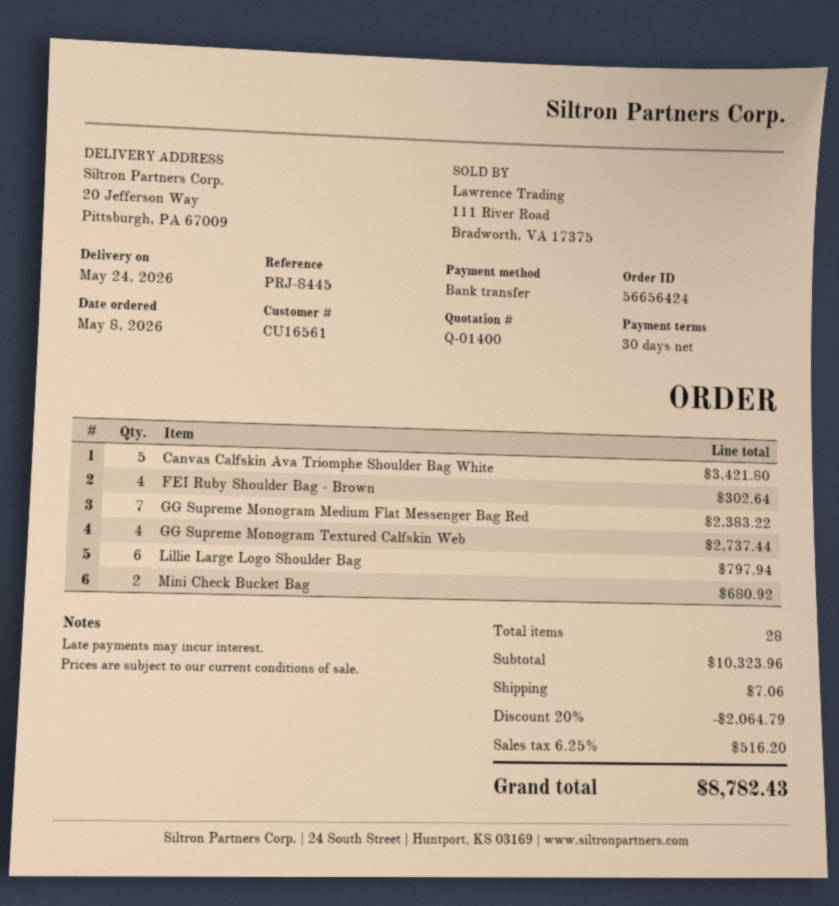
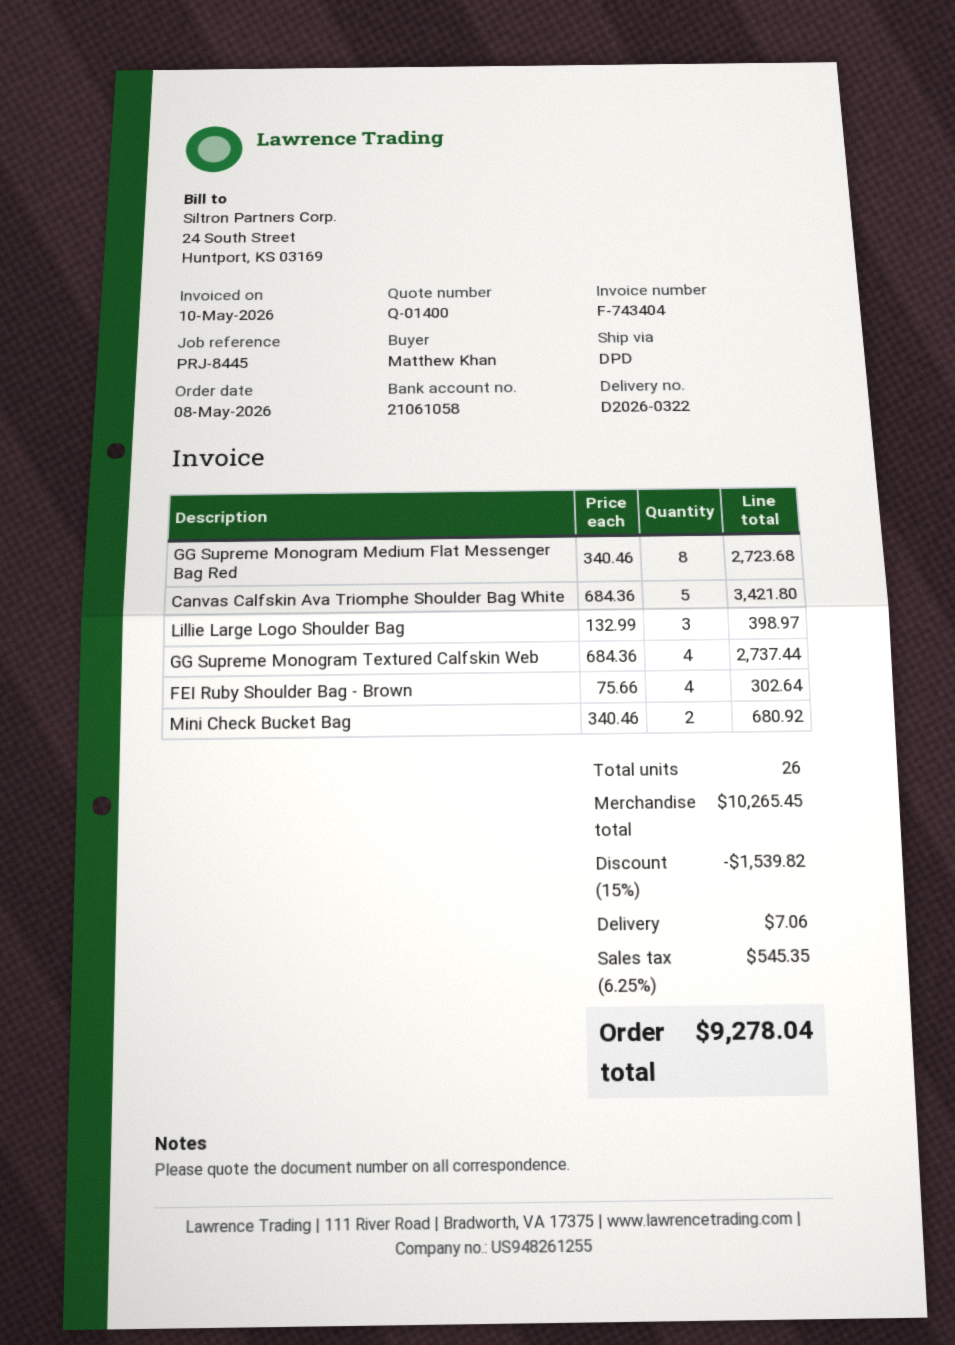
GG Supreme Monogram Medium Flat Messenger Bag Red: 7 for 2383.22 -> 8 for 2723.68
Lillie Large Logo Shoulder Bag: 6 for 797.94 -> 3 for 398.97
total quantity: 28 -> 26
subtotal: 10323.96 -> 10265.45
discount: 20% = 2064.79 -> 15% = 1539.82
tax: 6.25% = 516.20 -> 6.25% = 545.35
total: 8782.43 -> 9278.04

